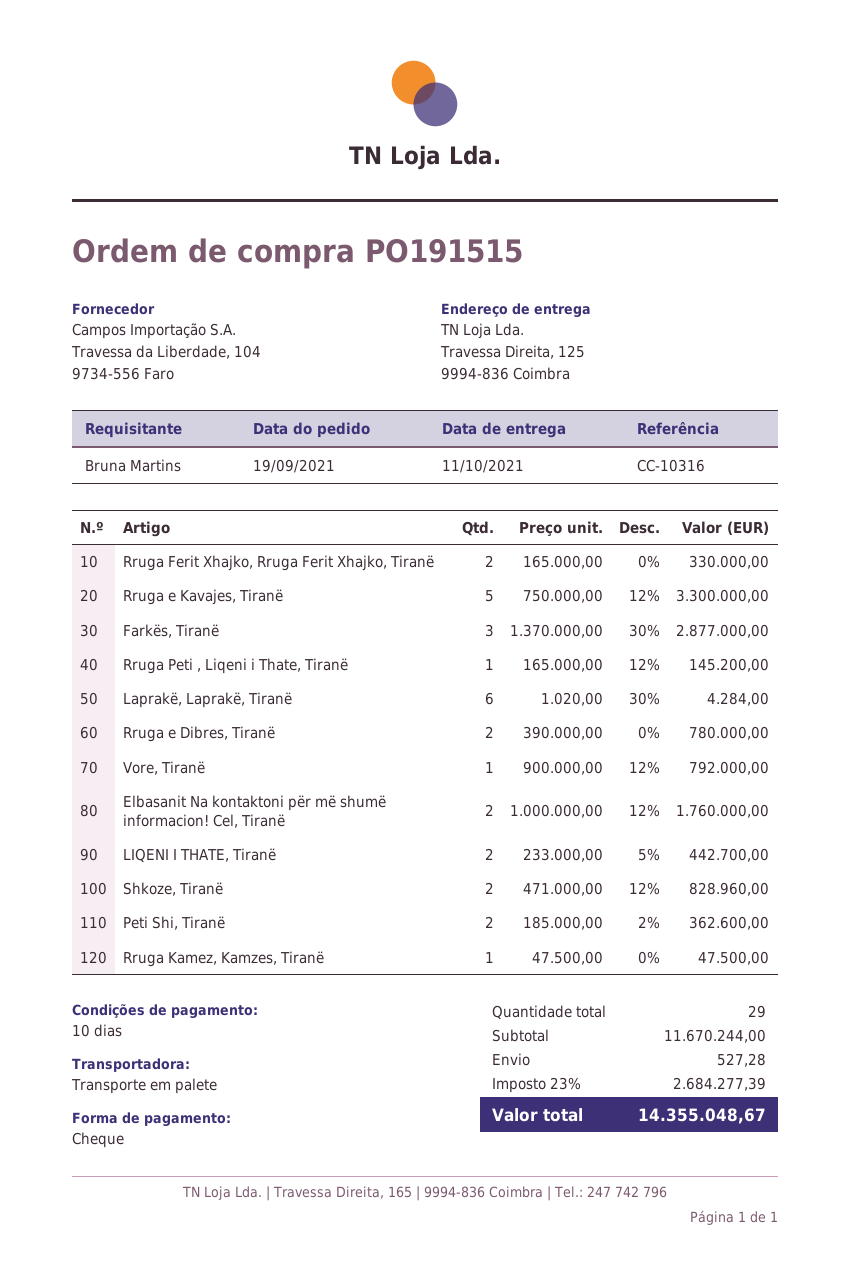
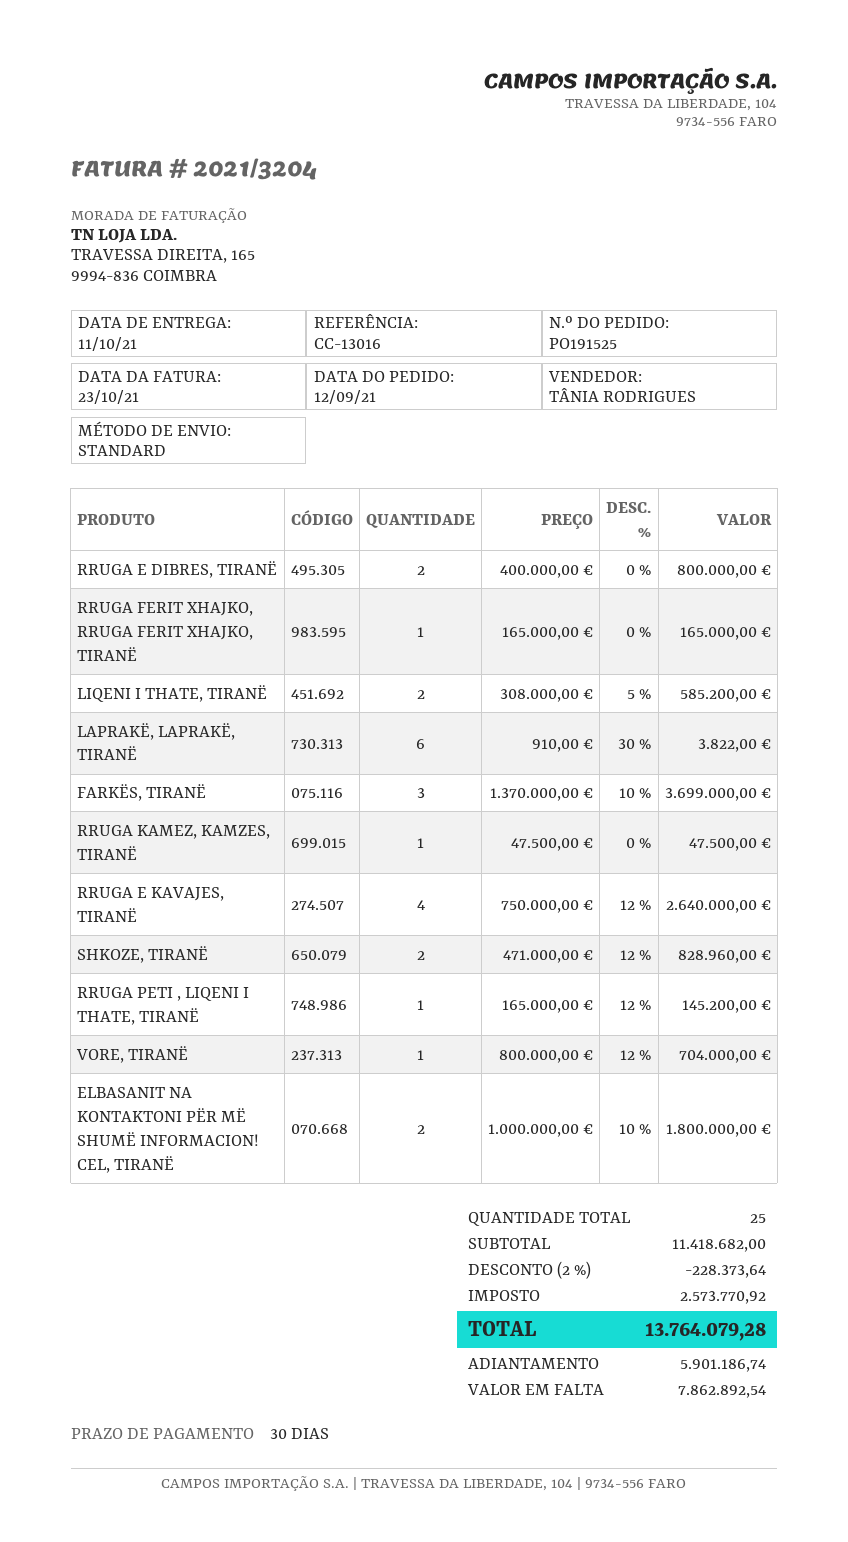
order number: PO191515 -> PO191525
order date: 2021-09-19 -> 2021-09-12
payment terms: 10 days -> 30 days
reference: CC-10316 -> CC-13016
shipping method: pallet freight -> standard
Rruga Ferit Xhajko, Rruga Ferit Xhajko, Tiranë: 2 x 165000.00 = 330000.00 -> 1 x 165000.00 = 165000.00
Rruga e Kavajes, Tiranë: 5 x 750000.00 - 12% = 3300000.00 -> 4 x 750000.00 - 12% = 2640000.00
Farkës, Tiranë: 3 x 1370000.00 - 30% = 2877000.00 -> 3 x 1370000.00 - 10% = 3699000.00
Laprakë, Laprakë, Tiranë: 6 x 1020.00 - 30% = 4284.00 -> 6 x 910.00 - 30% = 3822.00
Rruga e Dibres, Tiranë: 2 x 390000.00 = 780000.00 -> 2 x 400000.00 = 800000.00
Vore, Tiranë: 1 x 900000.00 - 12% = 792000.00 -> 1 x 800000.00 - 12% = 704000.00
Elbasanit Na kontaktoni për më shumë informacion! Cel, Tiranë: 2 x 1000000.00 - 12% = 1760000.00 -> 2 x 1000000.00 - 10% = 1800000.00
LIQENI I THATE, Tiranë: 2 x 233000.00 - 5% = 442700.00 -> 2 x 308000.00 - 5% = 585200.00
Peti Shi, Tiranë: 2 x 185000.00 - 2% = 362600.00 -> none
total quantity: 29 -> 25
subtotal: 11670244.00 -> 11418682.00
discount: none -> 2% = 228373.64
shipping: 527.28 -> none
tax: 2684277.39 -> 2573770.92
total: 14355048.67 -> 13764079.28

